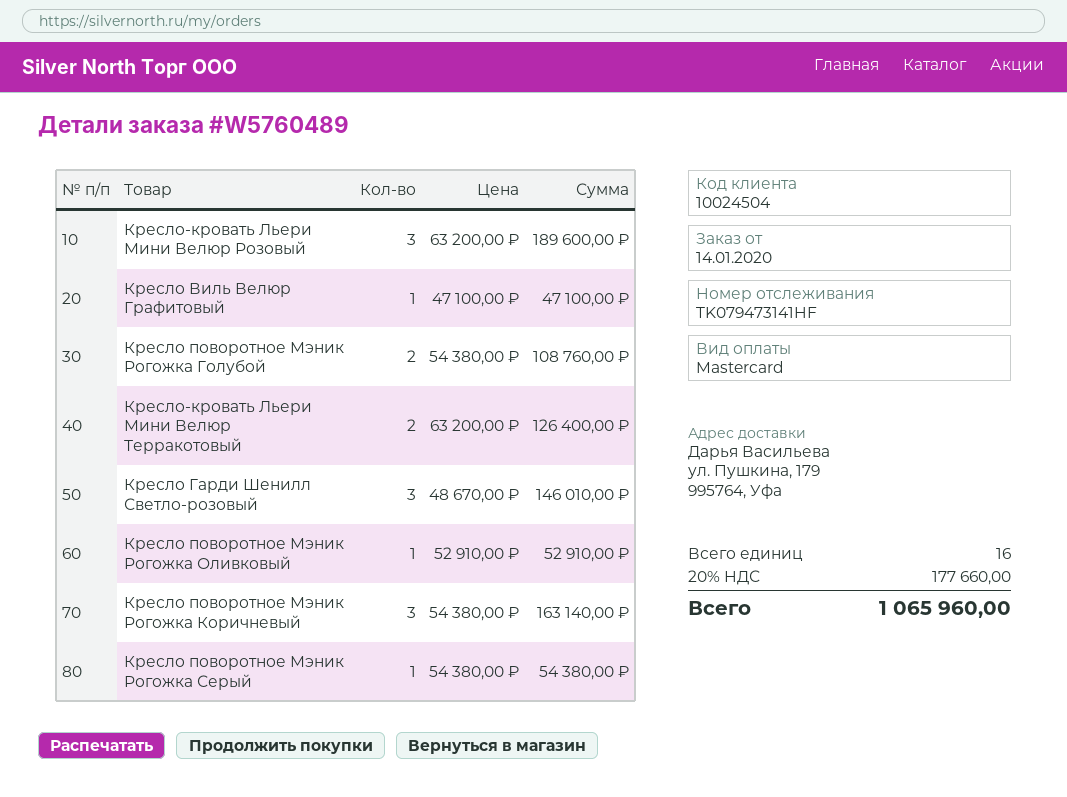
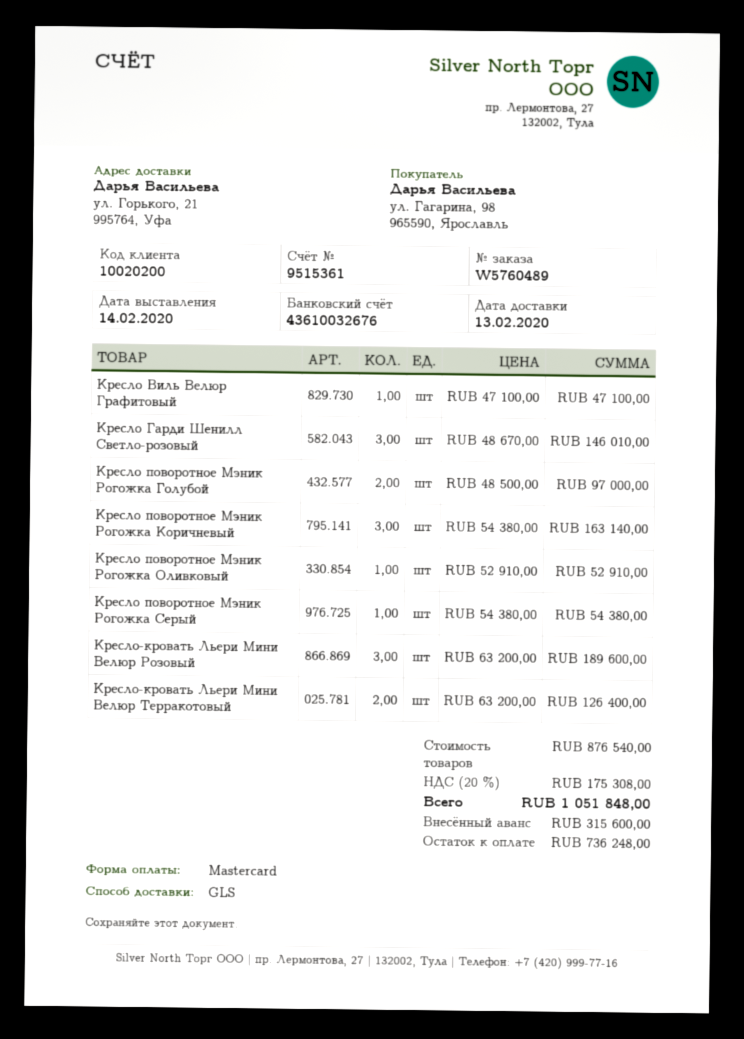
customer number: 10024504 -> 10020200
ship to: ул. Пушкина, 179, 995764, Уфа -> ул. Горького, 21, 995764, Уфа
Кресло поворотное Мэник Рогожка Голубой: 2 x 54380.00 = 108760.00 -> 2 x 48500.00 = 97000.00
tax: 20% = 177660.00 -> 20% = 175308.00
total: 1065960.00 -> 1051848.00

